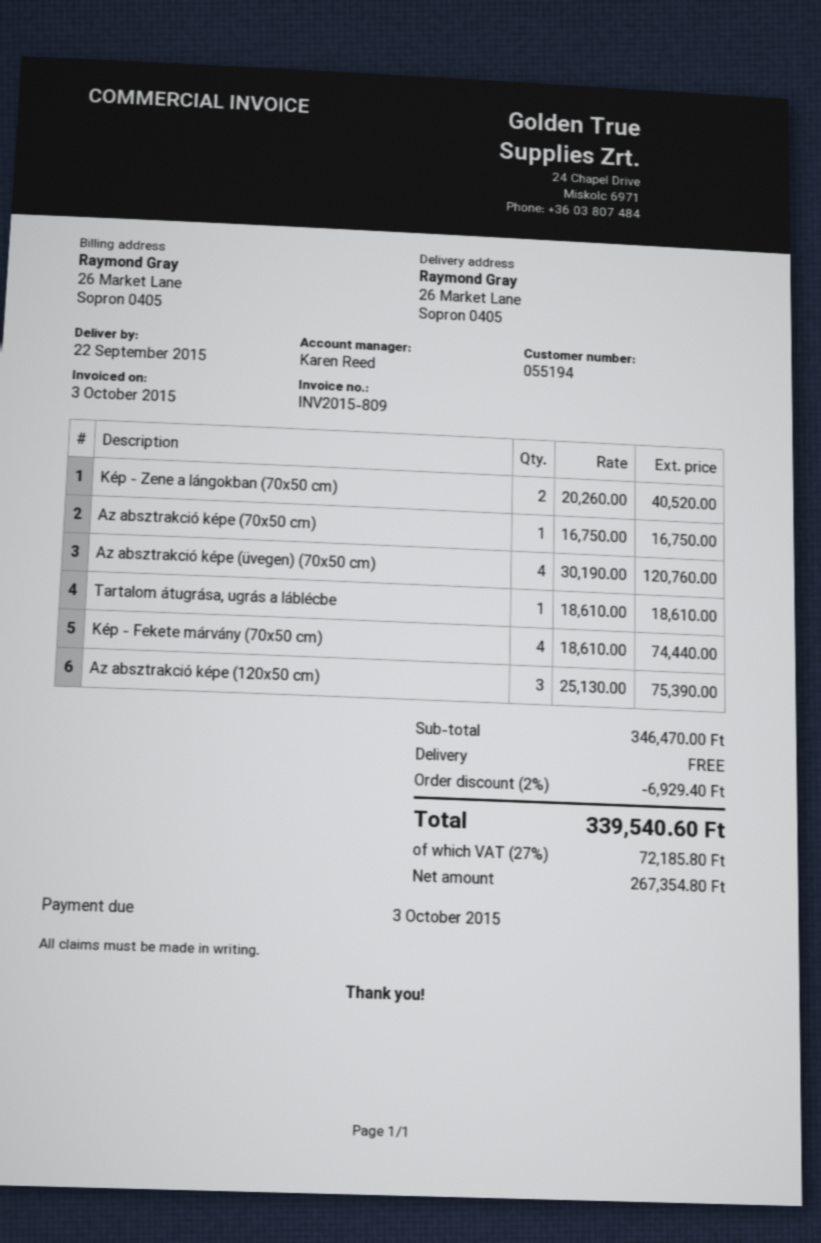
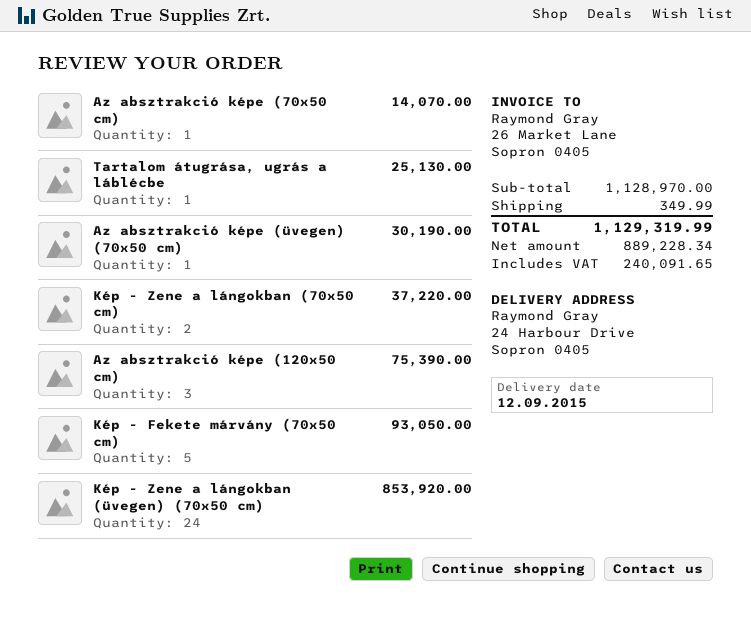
delivery date: 2015-09-22 -> 2015-09-12
ship to: 26 Market Lane, Sopron 0405 -> 24 Harbour Drive, Sopron 0405
Kép - Zene a lángokban (70x50 cm): 2 for 40520.00 -> 2 for 37220.00
Az absztrakció képe (70x50 cm): 1 for 16750.00 -> 1 for 14070.00
Az absztrakció képe (üvegen) (70x50 cm): 4 for 120760.00 -> 1 for 30190.00
Tartalom átugrása, ugrás a láblécbe: 1 for 18610.00 -> 1 for 25130.00
Kép - Fekete márvány (70x50 cm): 4 for 74440.00 -> 5 for 93050.00
Kép - Zene a lángokban (üvegen) (70x50 cm): none -> 24 for 853920.00
subtotal: 346470.00 -> 1128970.00
discount: 2% = 6929.40 -> none
shipping: 0.00 -> 349.99
net: 267354.80 -> 889228.34
tax: 72185.80 -> 240091.65
total: 339540.60 -> 1129319.99

